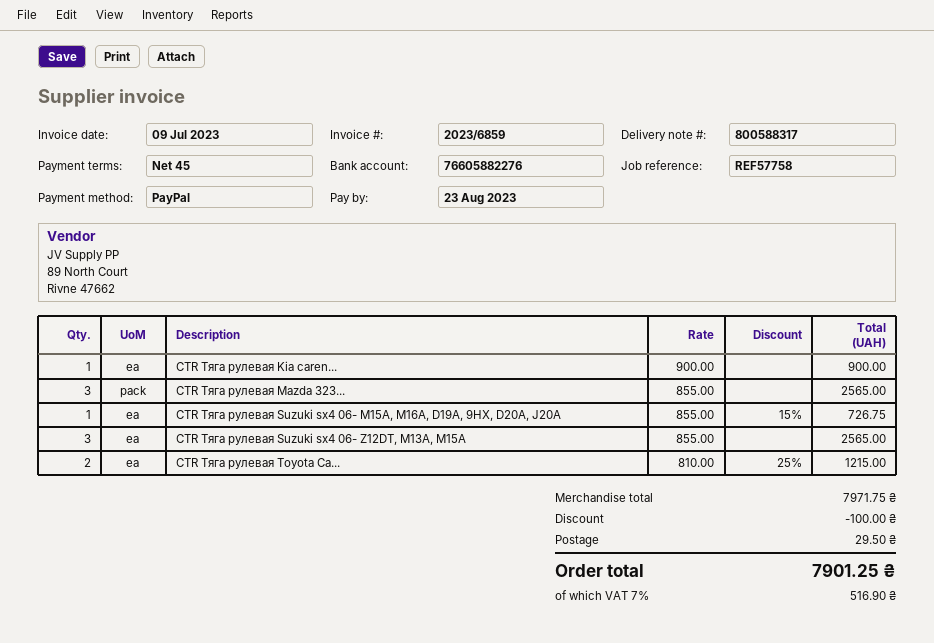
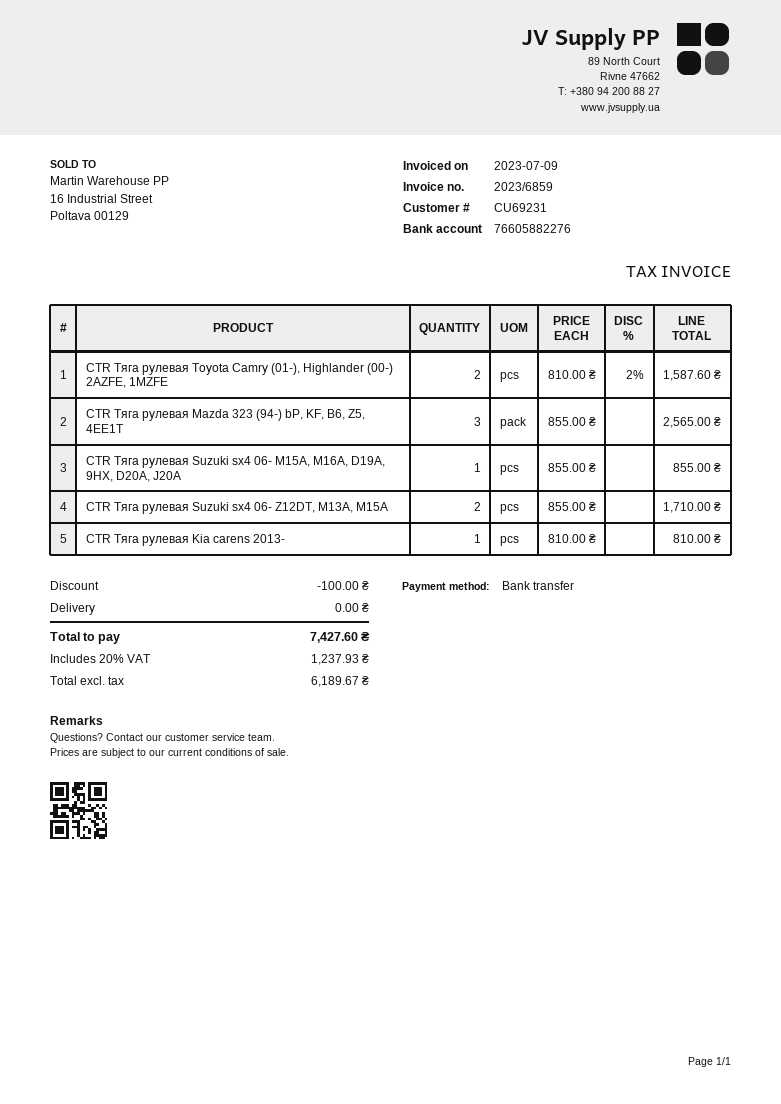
payment method: PayPal -> bank transfer
CTR Тяга рулевая Kia caren...: 1 x 900.00 = 900.00 -> 1 x 810.00 = 810.00
CTR Тяга рулевая Suzuki sx4 06- M15A, M16A, D19A, 9HX, D20A, J20A: 1 x 855.00 - 15% = 726.75 -> 1 x 855.00 = 855.00
CTR Тяга рулевая Suzuki sx4 06- Z12DT, M13A, M15A: 3 x 855.00 = 2565.00 -> 2 x 855.00 = 1710.00
CTR Тяга рулевая Toyota Ca...: 2 x 810.00 - 25% = 1215.00 -> 2 x 810.00 - 2% = 1587.60
shipping: 29.50 -> 0.00
tax: 7% = 516.90 -> 20% = 1237.93
total: 7901.25 -> 7427.60

